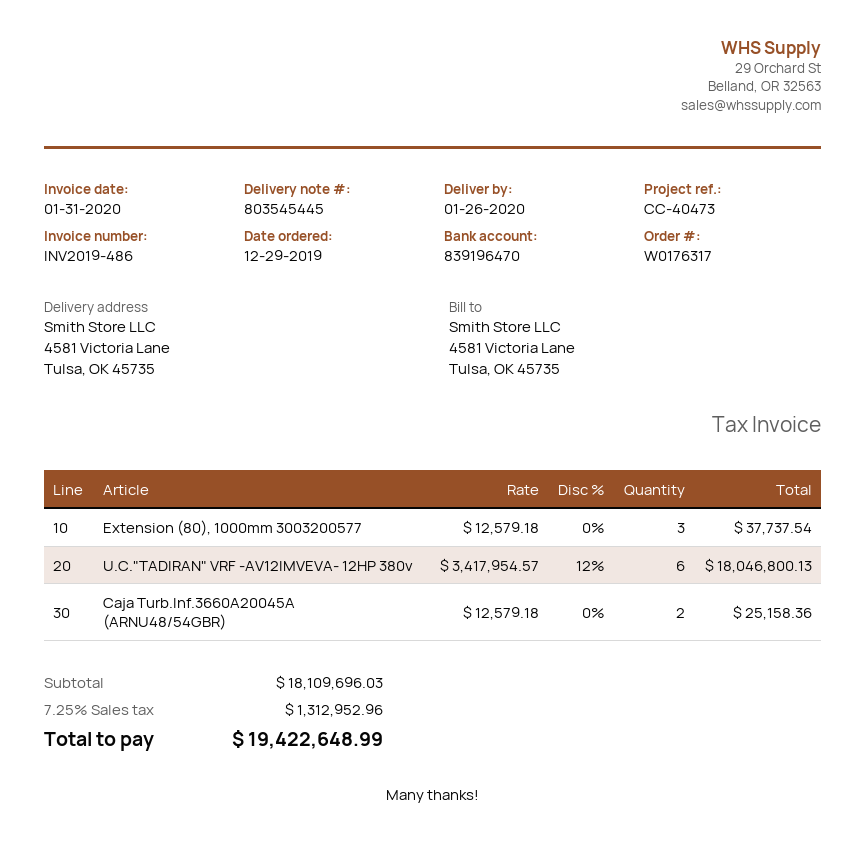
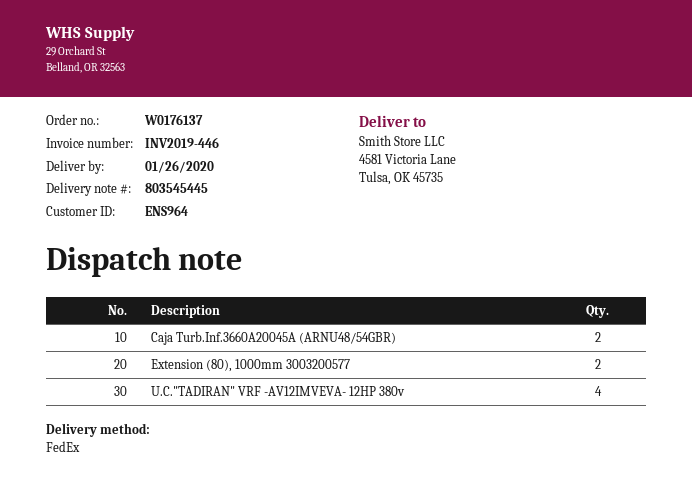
order number: W0176317 -> W0176137
invoice number: INV2019-486 -> INV2019-446
Extension (80), 1000mm 3003200577: 3 -> 2
U.C."TADIRAN" VRF -AV12IMVEVA- 12HP 380v: 6 -> 4

